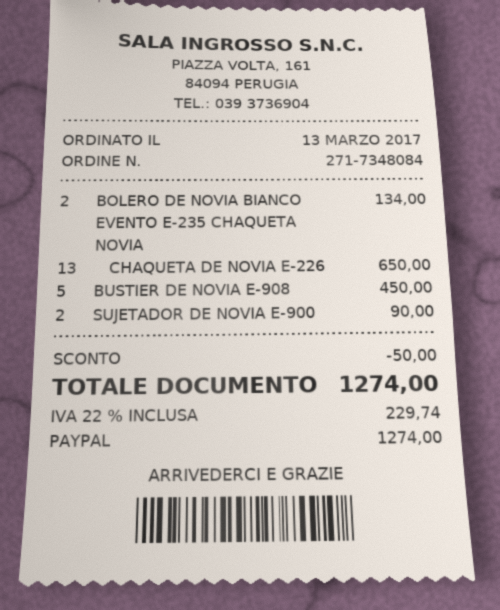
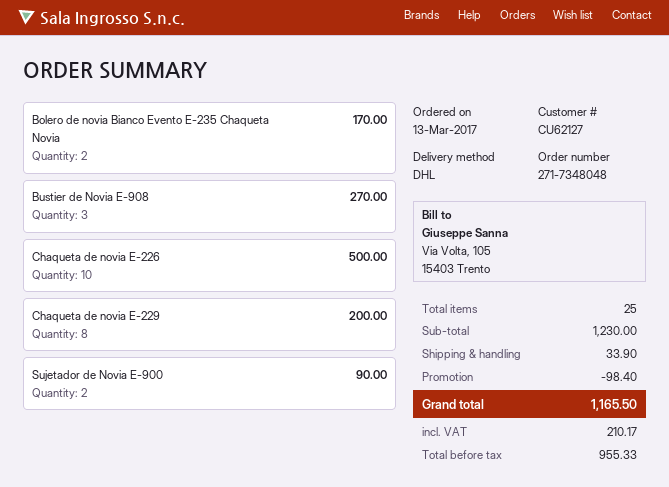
order number: 271-7348084 -> 271-7348048
BOLERO DE NOVIA BIANCO EVENTO E-235 CHAQUETA NOVIA: 2 for 134.00 -> 2 for 170.00
CHAQUETA DE NOVIA E-226: 13 for 650.00 -> 10 for 500.00
BUSTIER DE NOVIA E-908: 5 for 450.00 -> 3 for 270.00
Chaqueta de novia E-229: none -> 8 for 200.00
discount: 50.00 -> 98.40
shipping: none -> 33.90
tax: 229.74 -> 210.17
total: 1274.00 -> 1165.50

